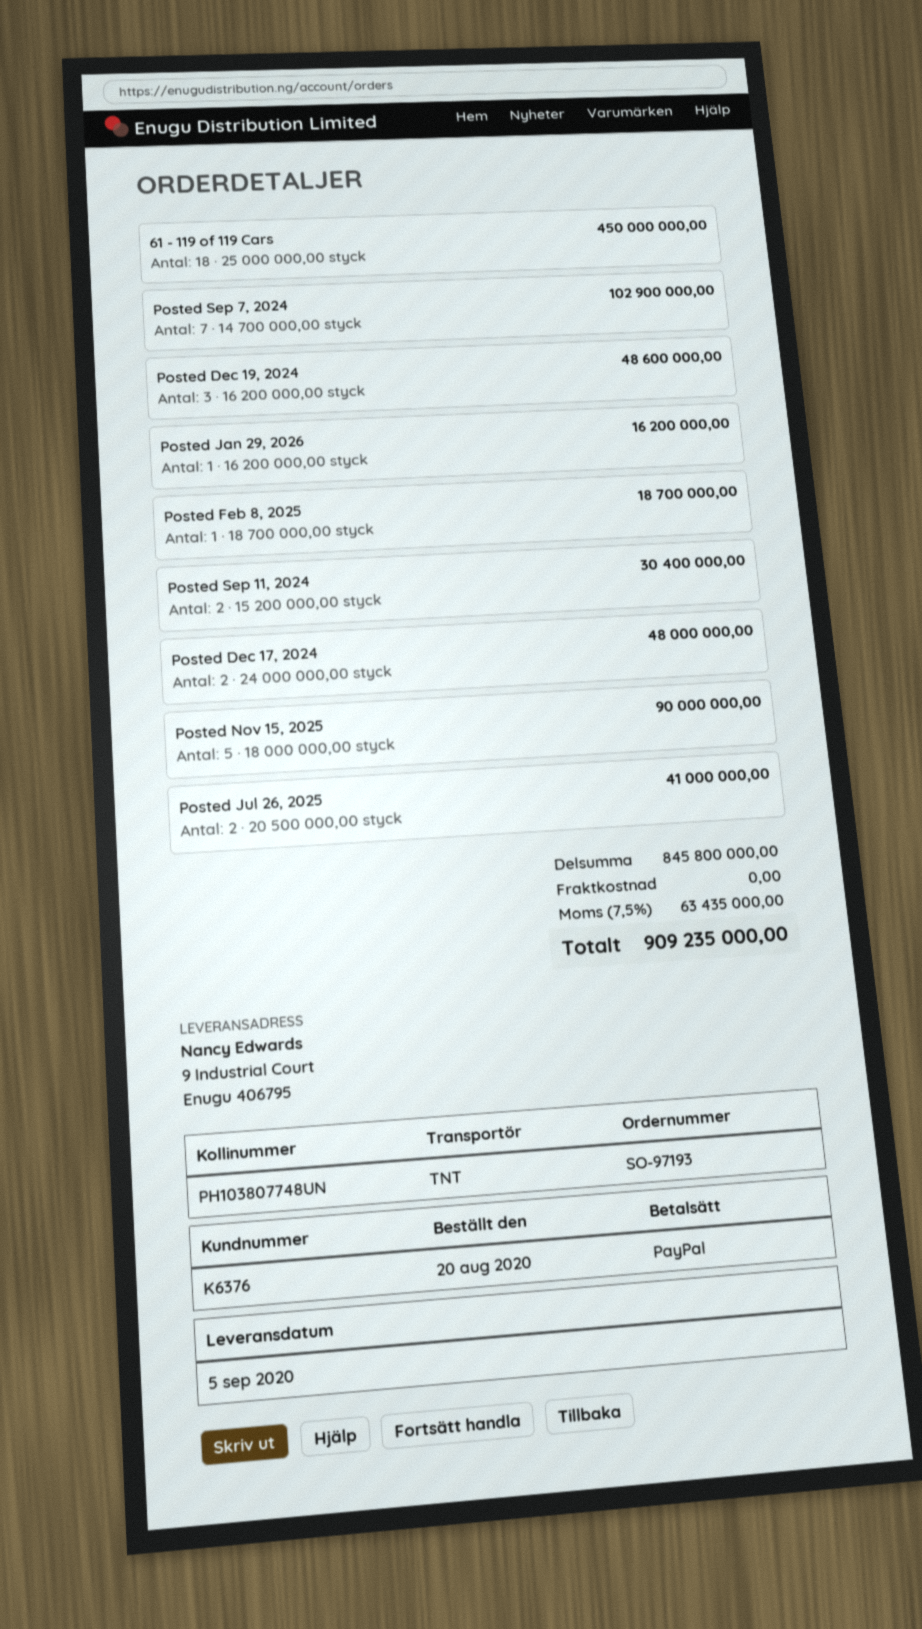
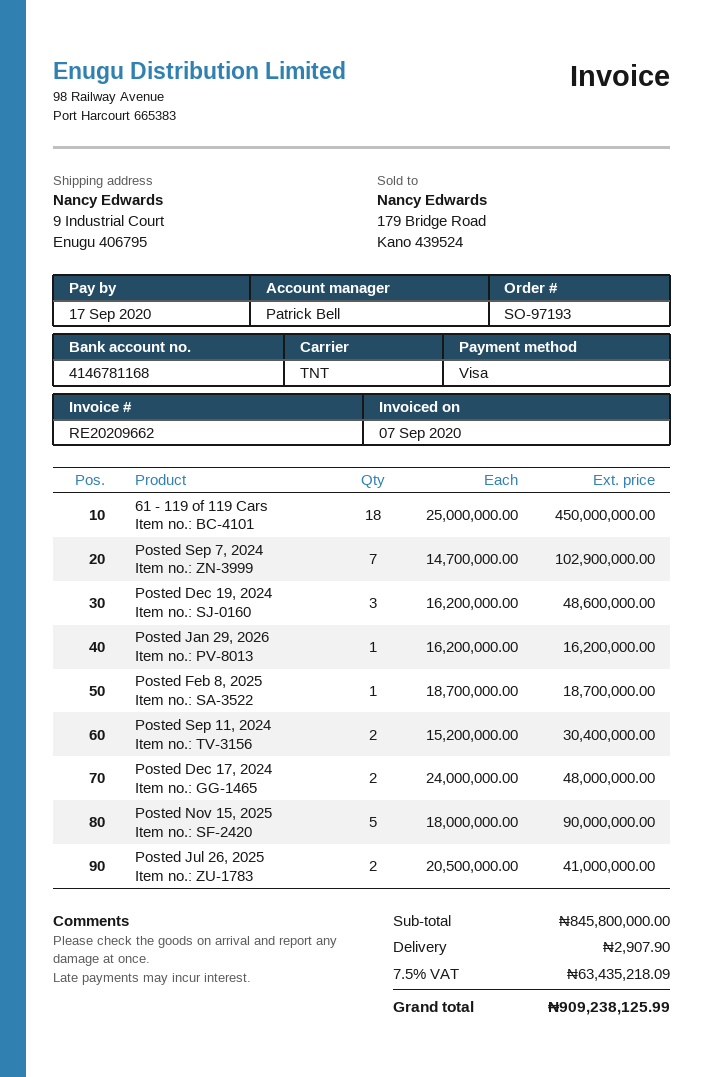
payment method: PayPal -> Visa
shipping: 0.00 -> 2907.90
tax: 7.5% = 63435000.00 -> 7.5% = 63435218.09
total: 909235000.00 -> 909238125.99

